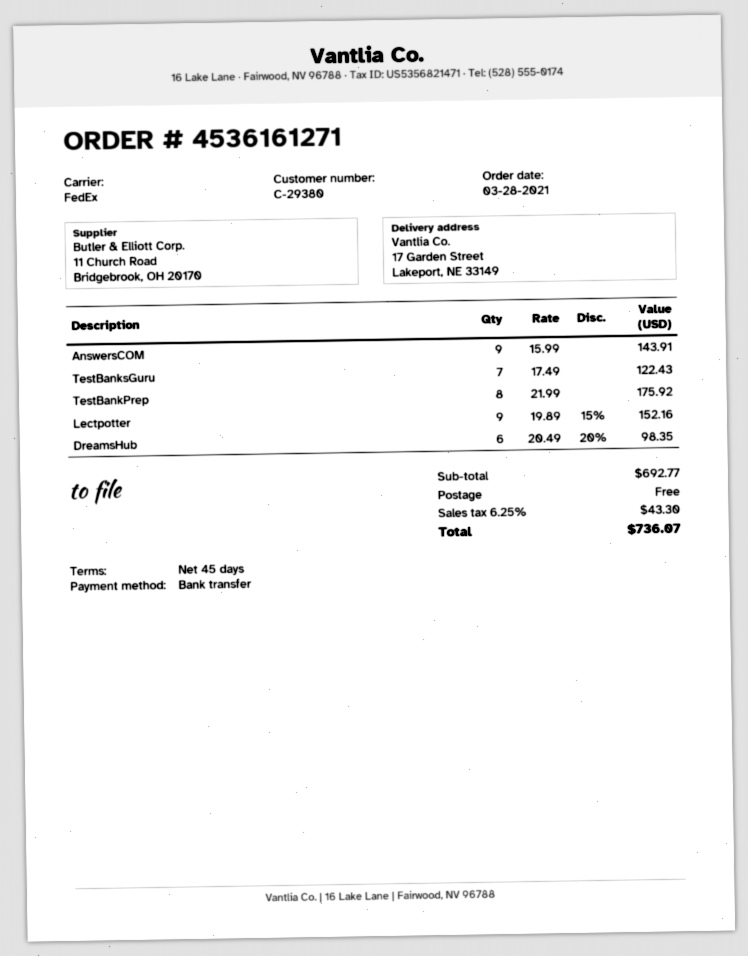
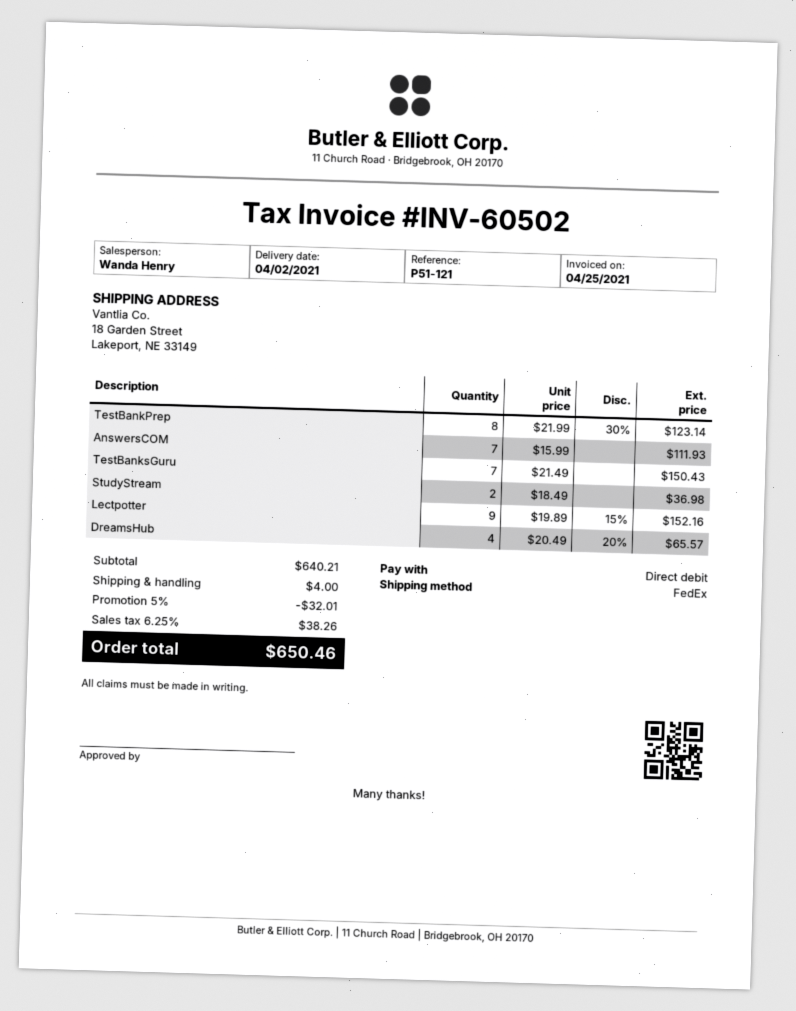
payment method: bank transfer -> direct debit
ship to: 17 Garden Street, Lakeport, NE 33149 -> 18 Garden Street, Lakeport, NE 33149
AnswersCOM: 9 x 15.99 = 143.91 -> 7 x 15.99 = 111.93
TestBanksGuru: 7 x 17.49 = 122.43 -> 7 x 21.49 = 150.43
TestBankPrep: 8 x 21.99 = 175.92 -> 8 x 21.99 - 30% = 123.14
DreamsHub: 6 x 20.49 - 20% = 98.35 -> 4 x 20.49 - 20% = 65.57
StudyStream: none -> 2 x 18.49 = 36.98
subtotal: 692.77 -> 640.21
discount: none -> 5% = 32.01
shipping: 0.00 -> 4.00
tax: 6.25% = 43.30 -> 6.25% = 38.26
total: 736.07 -> 650.46

